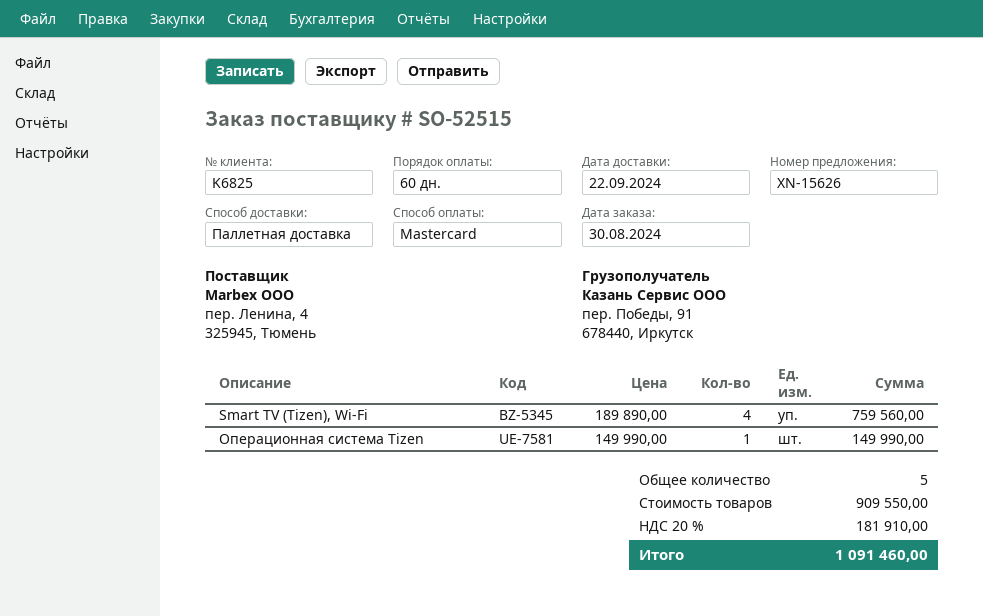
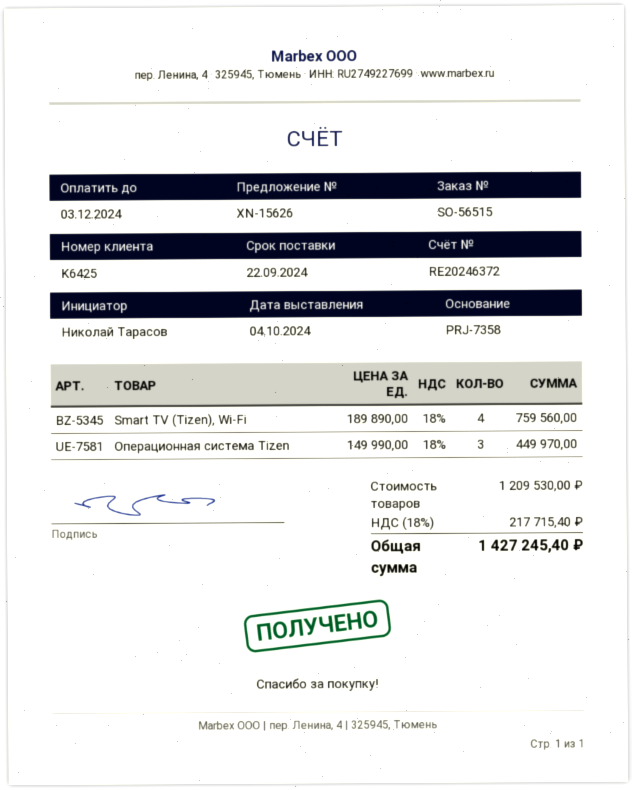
order number: SO-52515 -> SO-56515
customer number: K6825 -> K6425
Операционная система Tizen: 1 x 149990.00 = 149990.00 -> 3 x 149990.00 = 449970.00
subtotal: 909550.00 -> 1209530.00
tax: 20% = 181910.00 -> 18% = 217715.40
total: 1091460.00 -> 1427245.40

